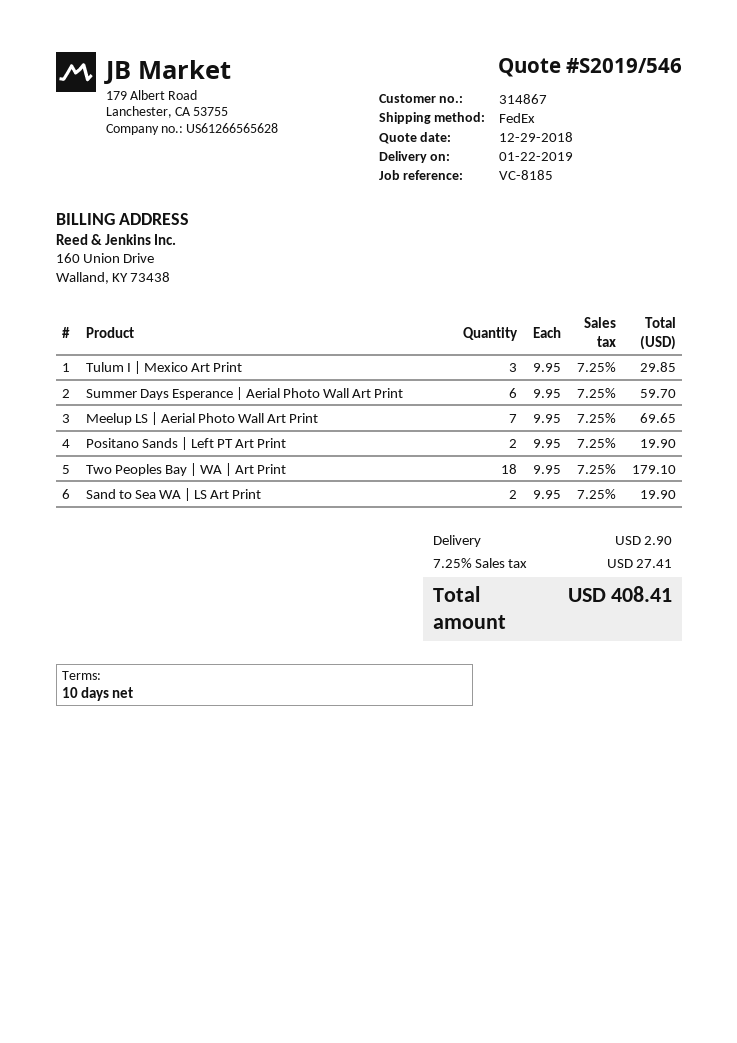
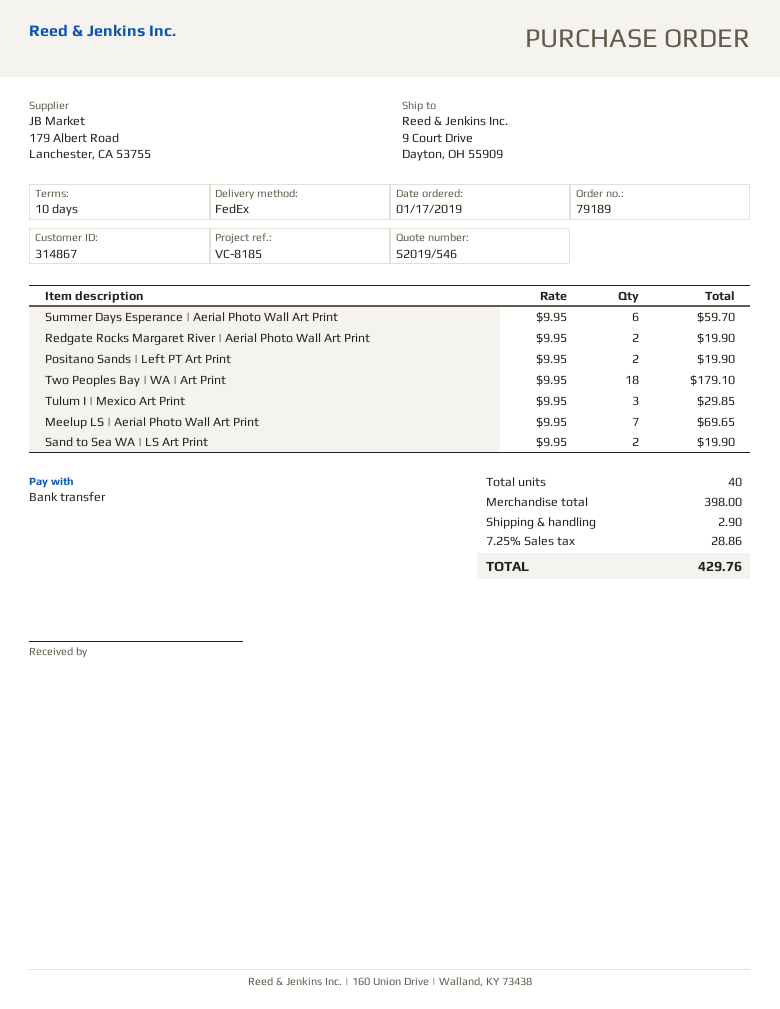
Redgate Rocks Margaret River | Aerial Photo Wall Art Print: none -> 2 x 9.95 = 19.90
tax: 7.25% = 27.41 -> 7.25% = 28.86
total: 408.41 -> 429.76

